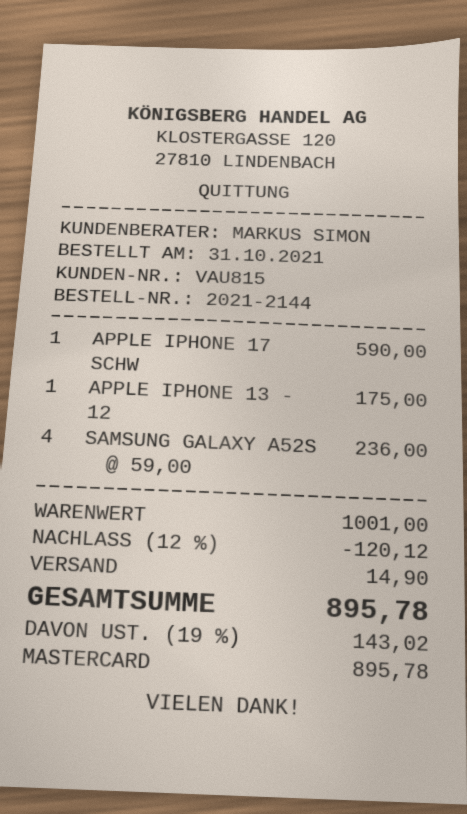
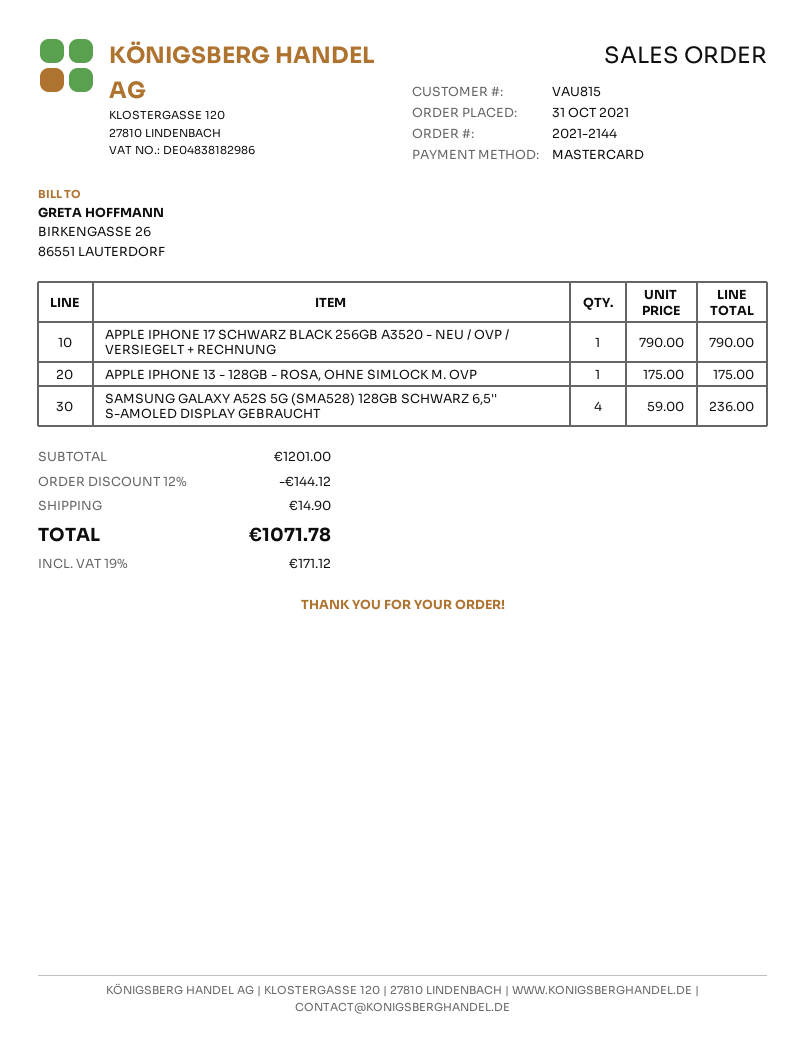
APPLE IPHONE 17 SCHW: 1 x 590.00 = 590.00 -> 1 x 790.00 = 790.00
subtotal: 1001.00 -> 1201.00
discount: 12% = 120.12 -> 12% = 144.12
tax: 19% = 143.02 -> 19% = 171.12
total: 895.78 -> 1071.78

